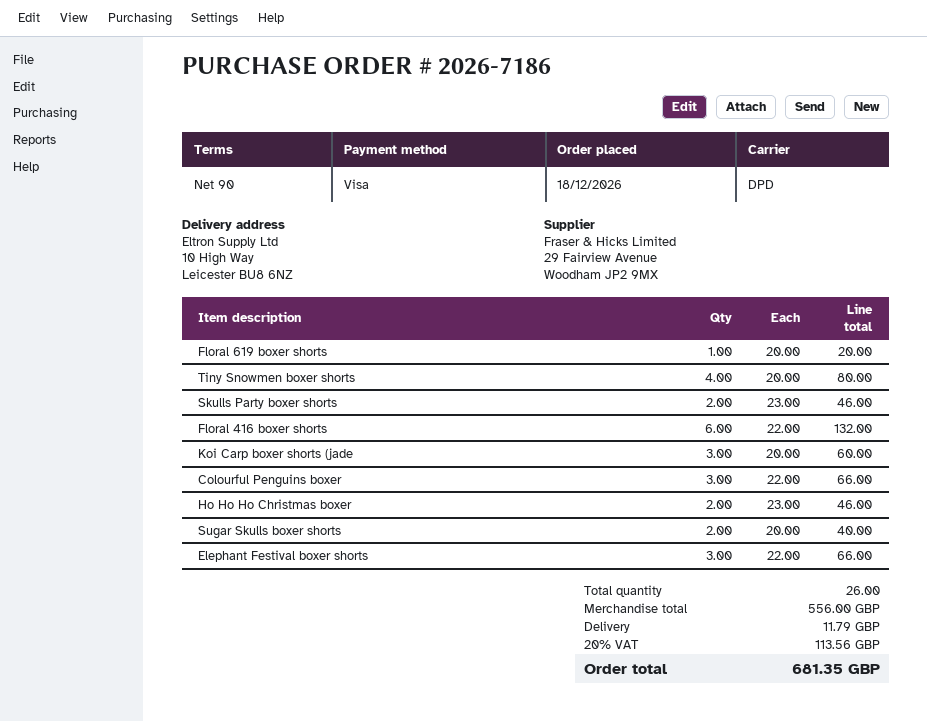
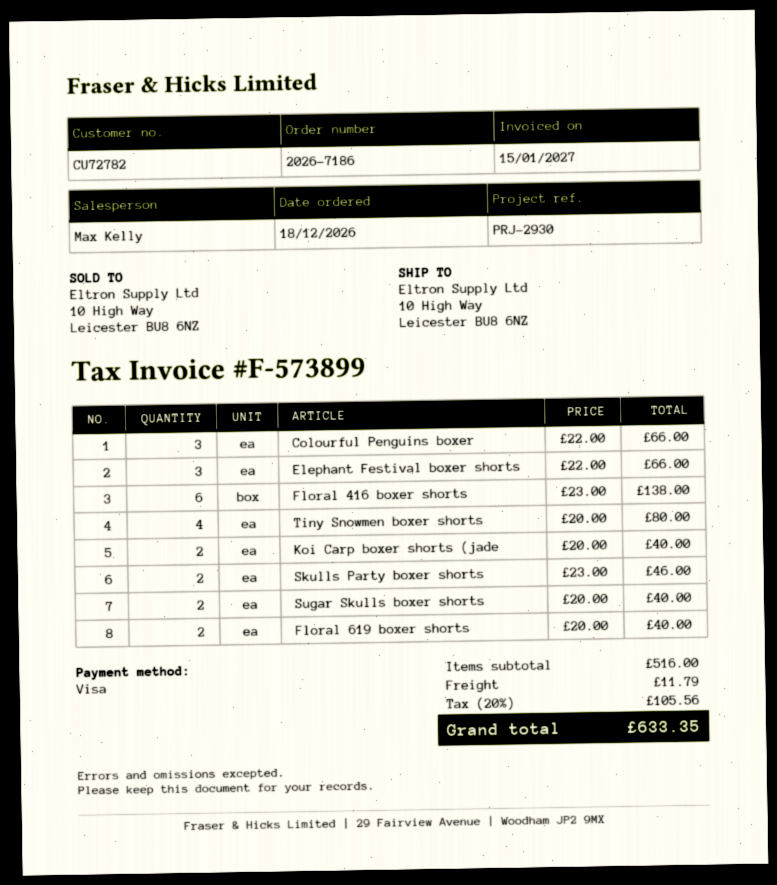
Floral 619 boxer shorts: 1 x 20.00 = 20.00 -> 2 x 20.00 = 40.00
Floral 416 boxer shorts: 6 x 22.00 = 132.00 -> 6 x 23.00 = 138.00
Koi Carp boxer shorts (jade: 3 x 20.00 = 60.00 -> 2 x 20.00 = 40.00
Ho Ho Ho Christmas boxer: 2 x 23.00 = 46.00 -> none
subtotal: 556.00 -> 516.00
tax: 20% = 113.56 -> 20% = 105.56
total: 681.35 -> 633.35

